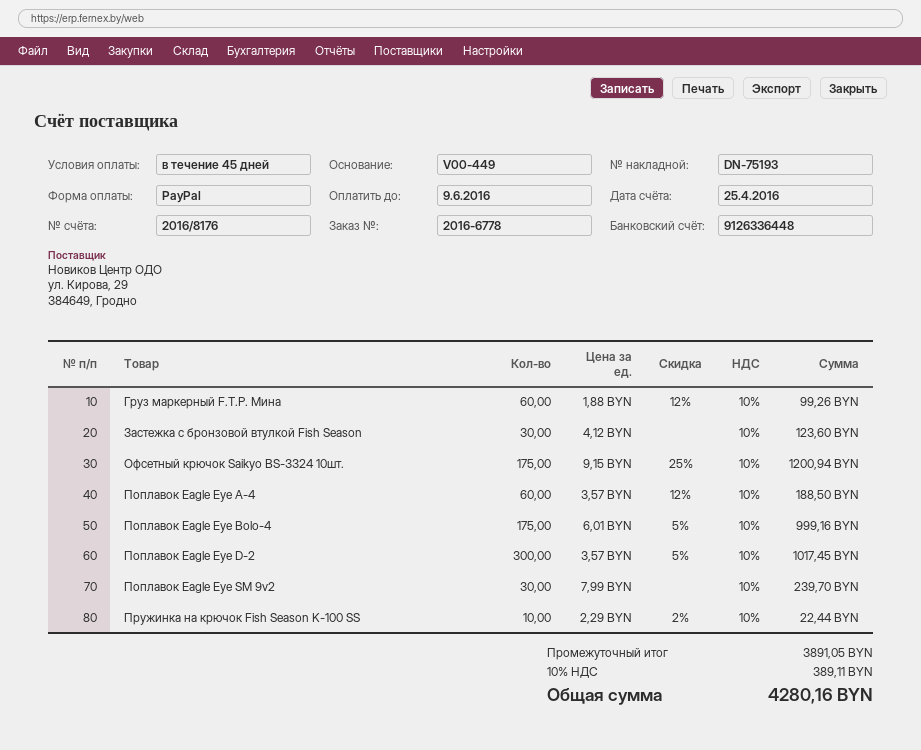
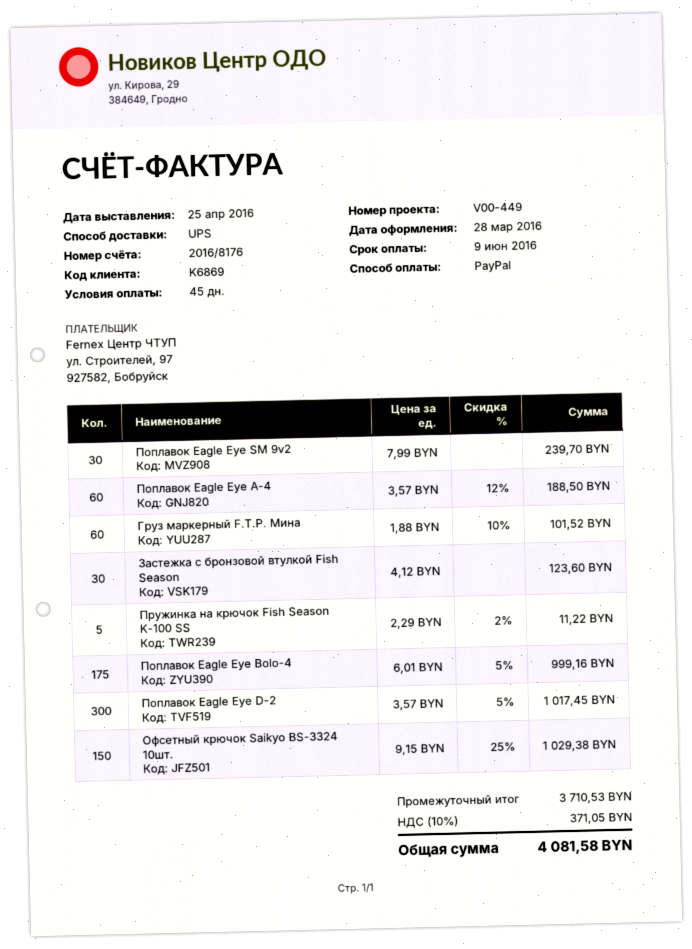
Груз маркерный F.T.P. Мина: 60 x 1.88 - 12% = 99.26 -> 60 x 1.88 - 10% = 101.52
Офсетный крючок Saikyo BS-3324 10шт.: 175 x 9.15 - 25% = 1200.94 -> 150 x 9.15 - 25% = 1029.38
Пружинка на крючок Fish Season K-100 SS: 10 x 2.29 - 2% = 22.44 -> 5 x 2.29 - 2% = 11.22
subtotal: 3891.05 -> 3710.53
tax: 10% = 389.11 -> 10% = 371.05
total: 4280.16 -> 4081.58

